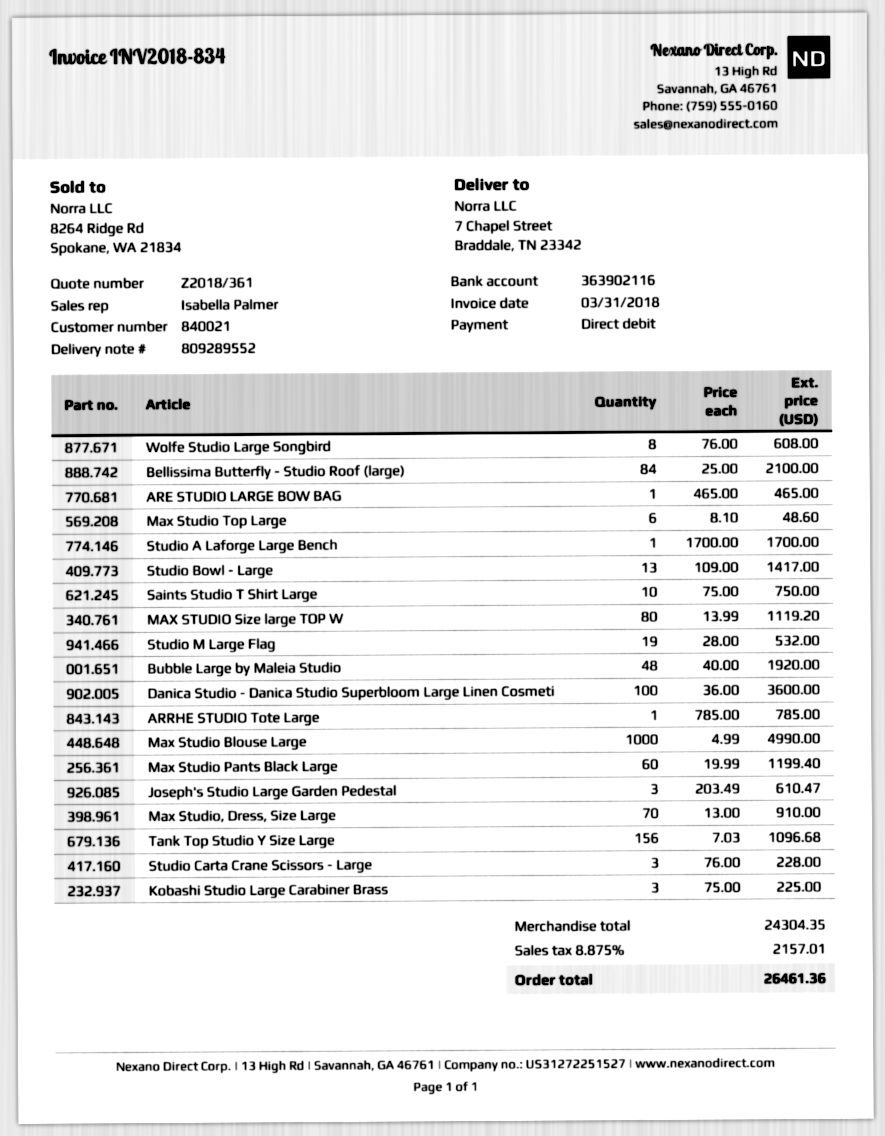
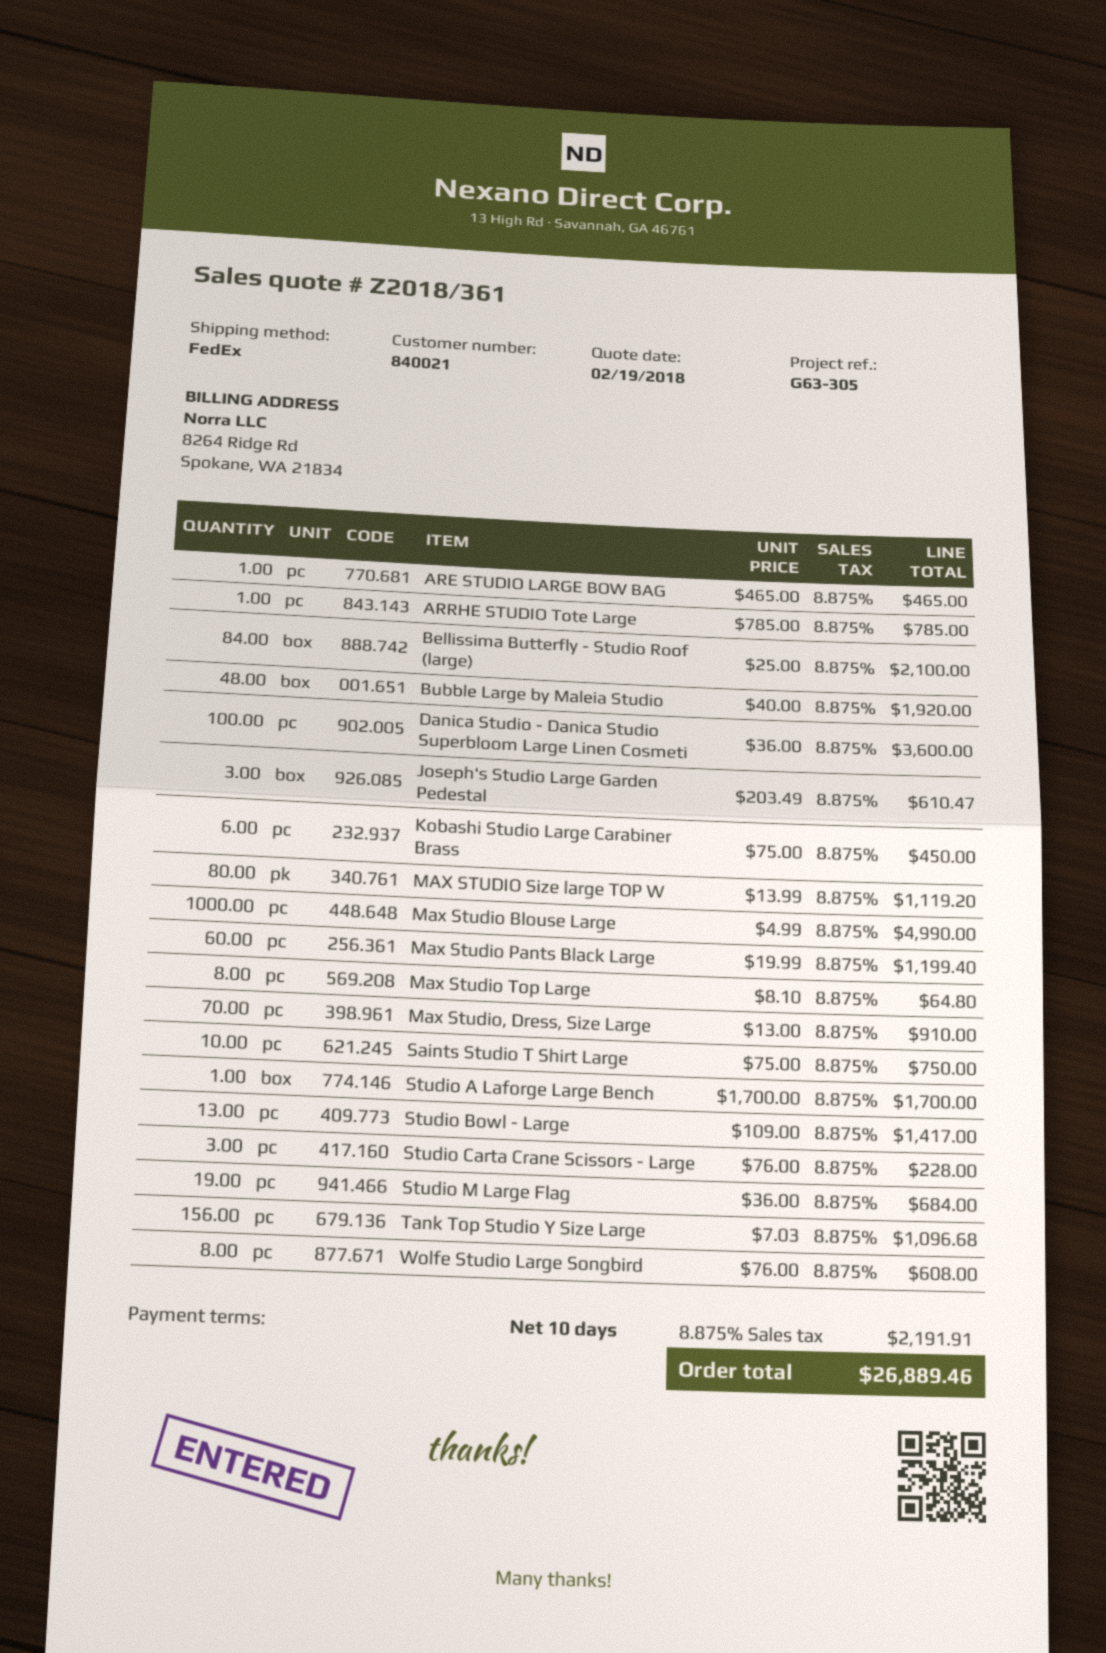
Max Studio Top Large: 6 x 8.10 = 48.60 -> 8 x 8.10 = 64.80
Studio M Large Flag: 19 x 28.00 = 532.00 -> 19 x 36.00 = 684.00
Kobashi Studio Large Carabiner Brass: 3 x 75.00 = 225.00 -> 6 x 75.00 = 450.00
tax: 8.875% = 2157.01 -> 8.875% = 2191.91
total: 26461.36 -> 26889.46

